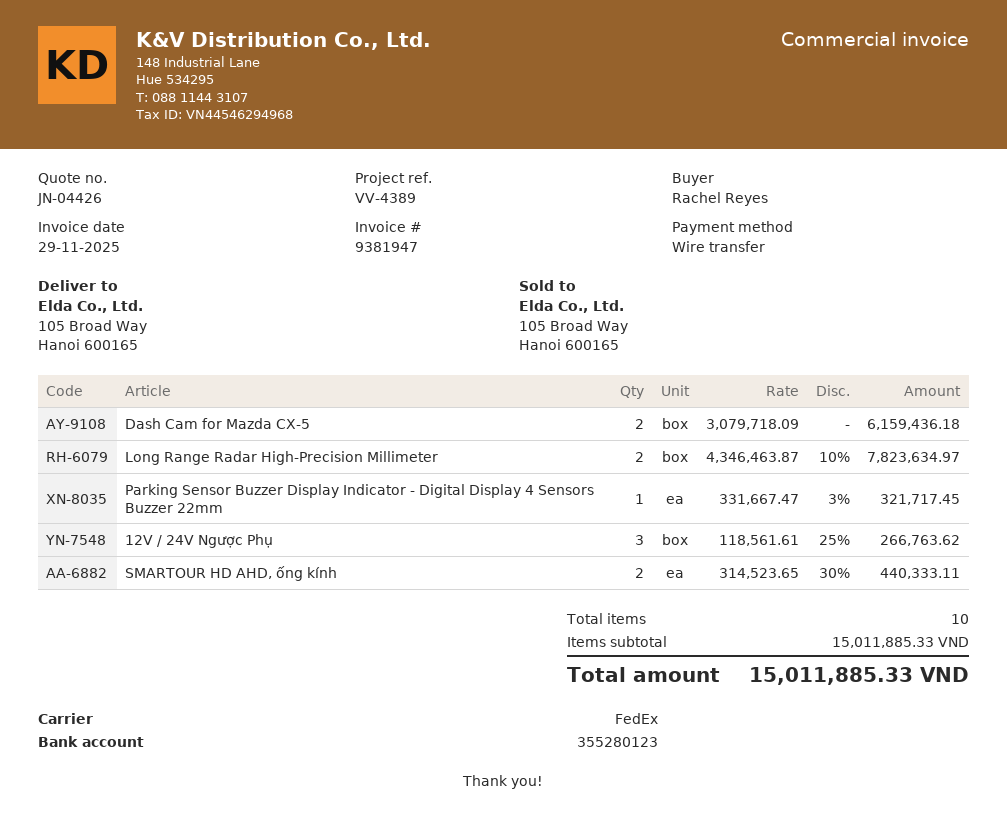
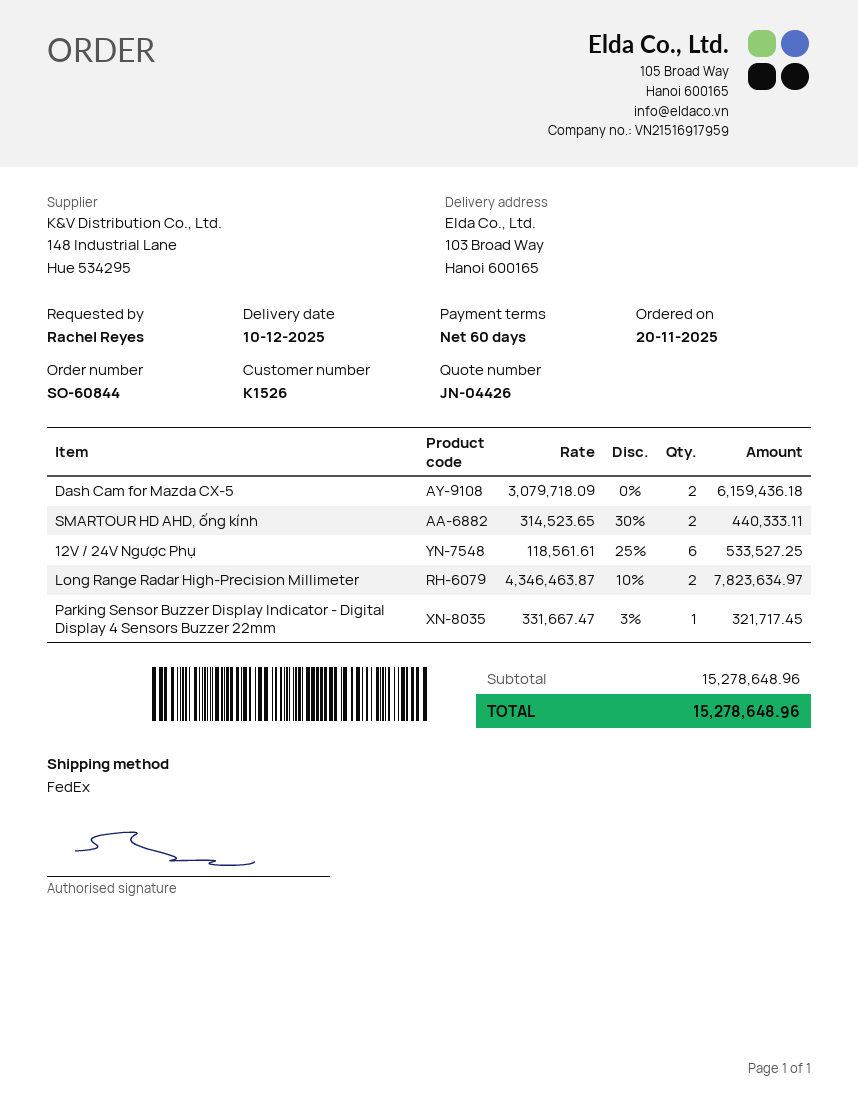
ship to: 105 Broad Way, Hanoi 600165 -> 103 Broad Way, Hanoi 600165
12V / 24V Ngược Phụ: 3 x 118561.61 - 25% = 266763.62 -> 6 x 118561.61 - 25% = 533527.25
subtotal: 15011885.33 -> 15278648.96
total: 15011885.33 -> 15278648.96

